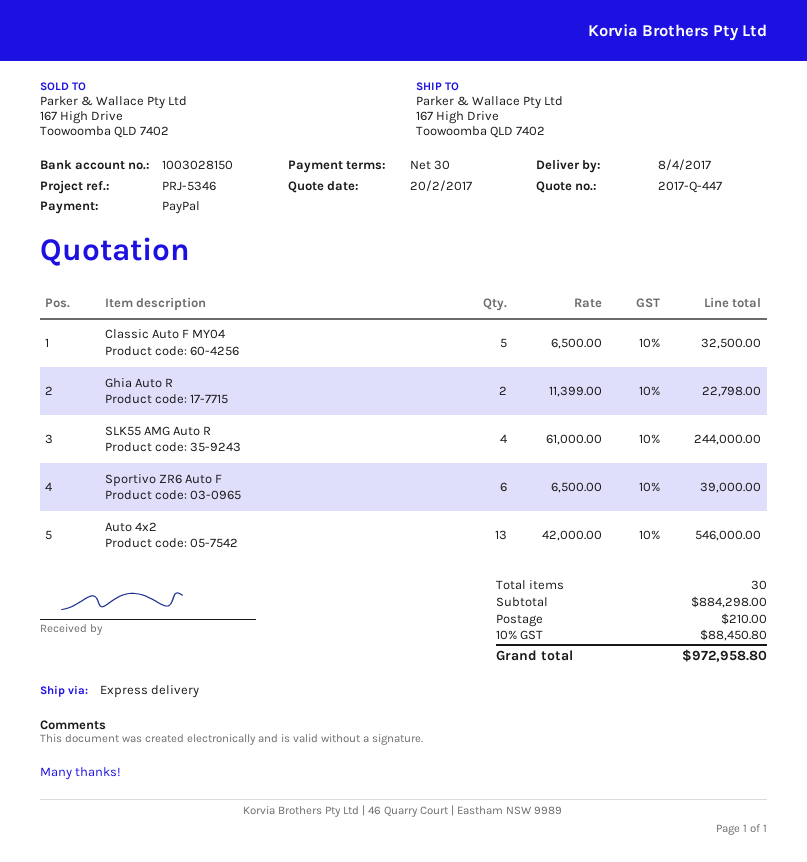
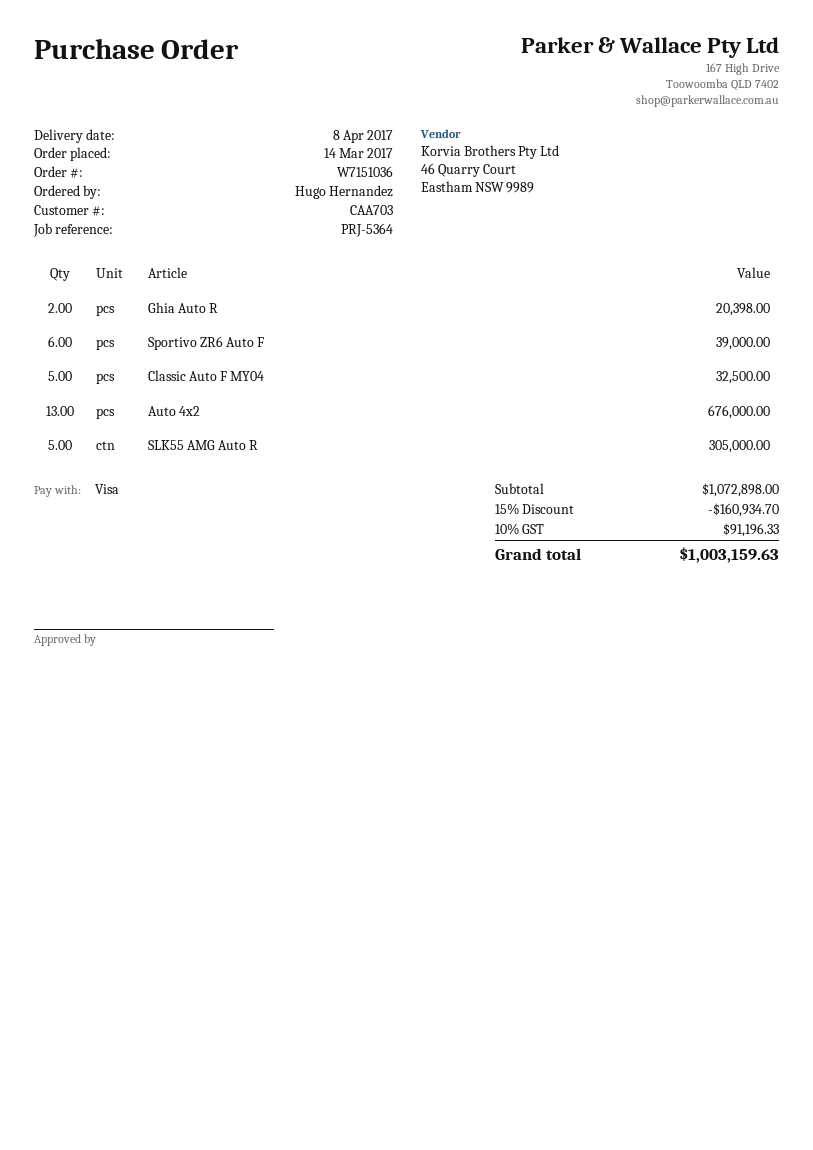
reference: PRJ-5346 -> PRJ-5364
payment method: PayPal -> Visa
Ghia Auto R: 2 for 22798.00 -> 2 for 20398.00
SLK55 AMG Auto R: 4 for 244000.00 -> 5 for 305000.00
Auto 4x2: 13 for 546000.00 -> 13 for 676000.00
subtotal: 884298.00 -> 1072898.00
discount: none -> 15% = 160934.70
shipping: 210.00 -> none
tax: 10% = 88450.80 -> 10% = 91196.33
total: 972958.80 -> 1003159.63

